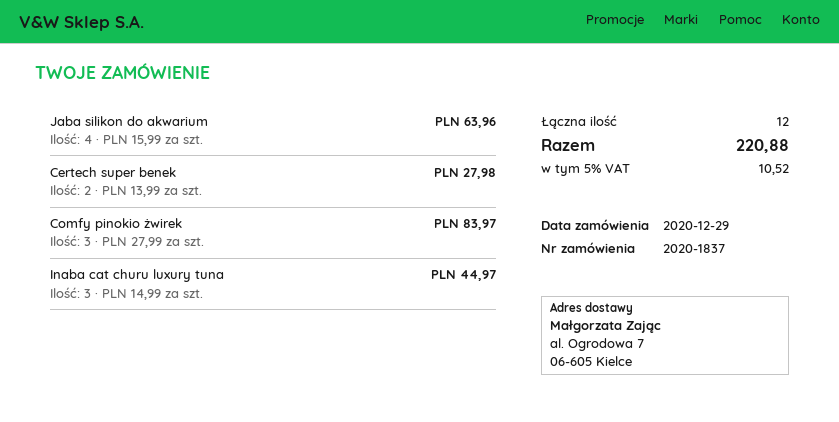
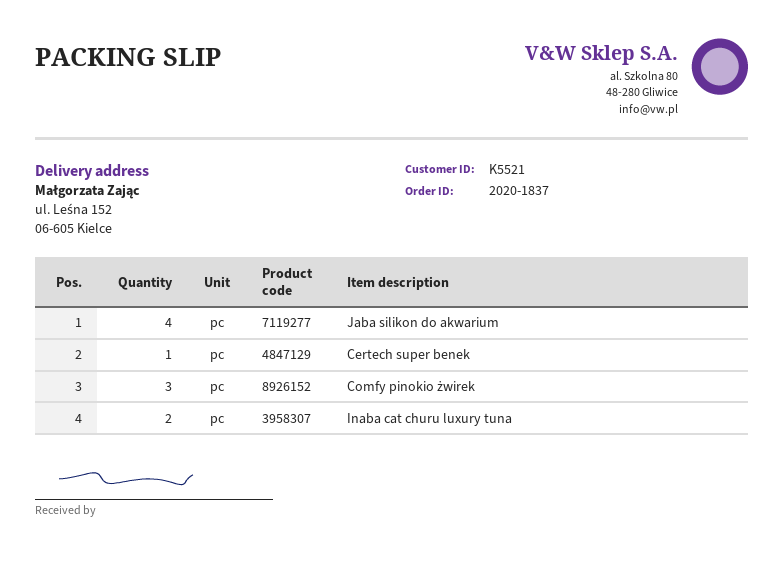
ship to: al. Ogrodowa 7, 06-605 Kielce -> ul. Leśna 152, 06-605 Kielce
Certech super benek: 2 -> 1
Inaba cat churu luxury tuna: 3 -> 2

